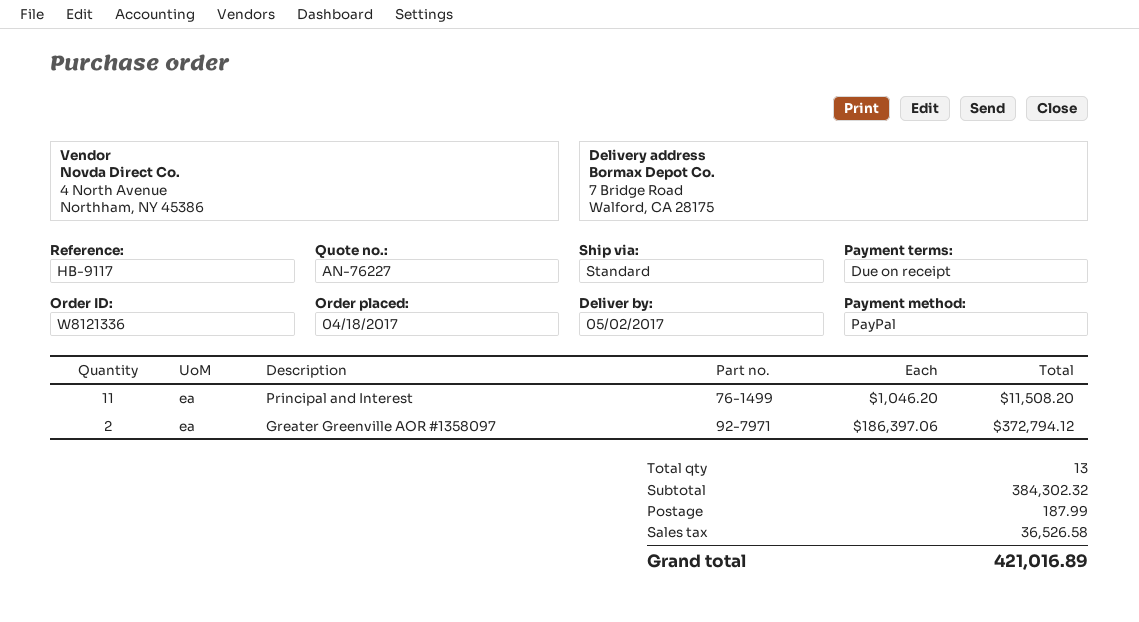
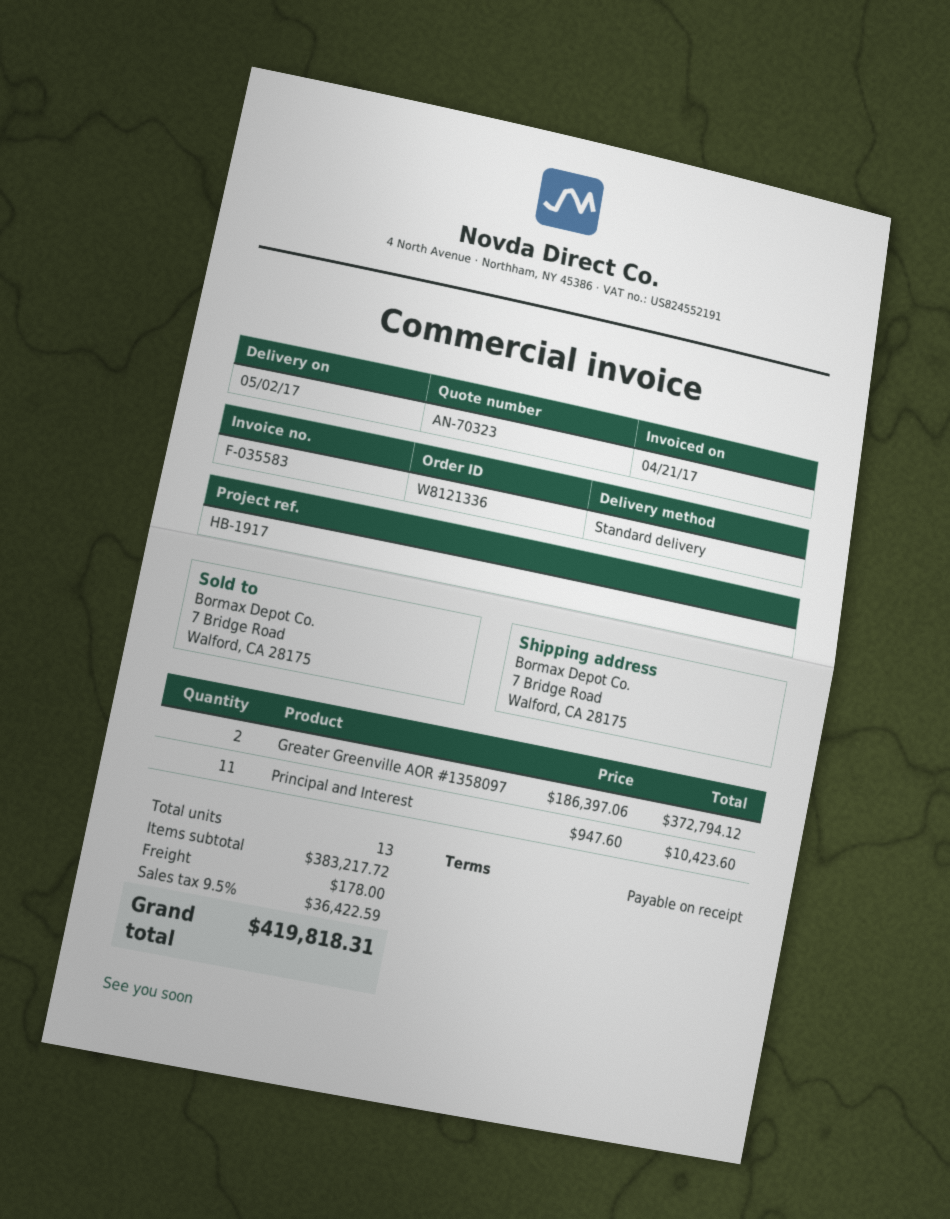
quote number: AN-76227 -> AN-70323
reference: HB-9117 -> HB-1917
Principal and Interest: 11 x 1046.20 = 11508.20 -> 11 x 947.60 = 10423.60
subtotal: 384302.32 -> 383217.72
shipping: 187.99 -> 178.00
tax: 36526.58 -> 36422.59
total: 421016.89 -> 419818.31

